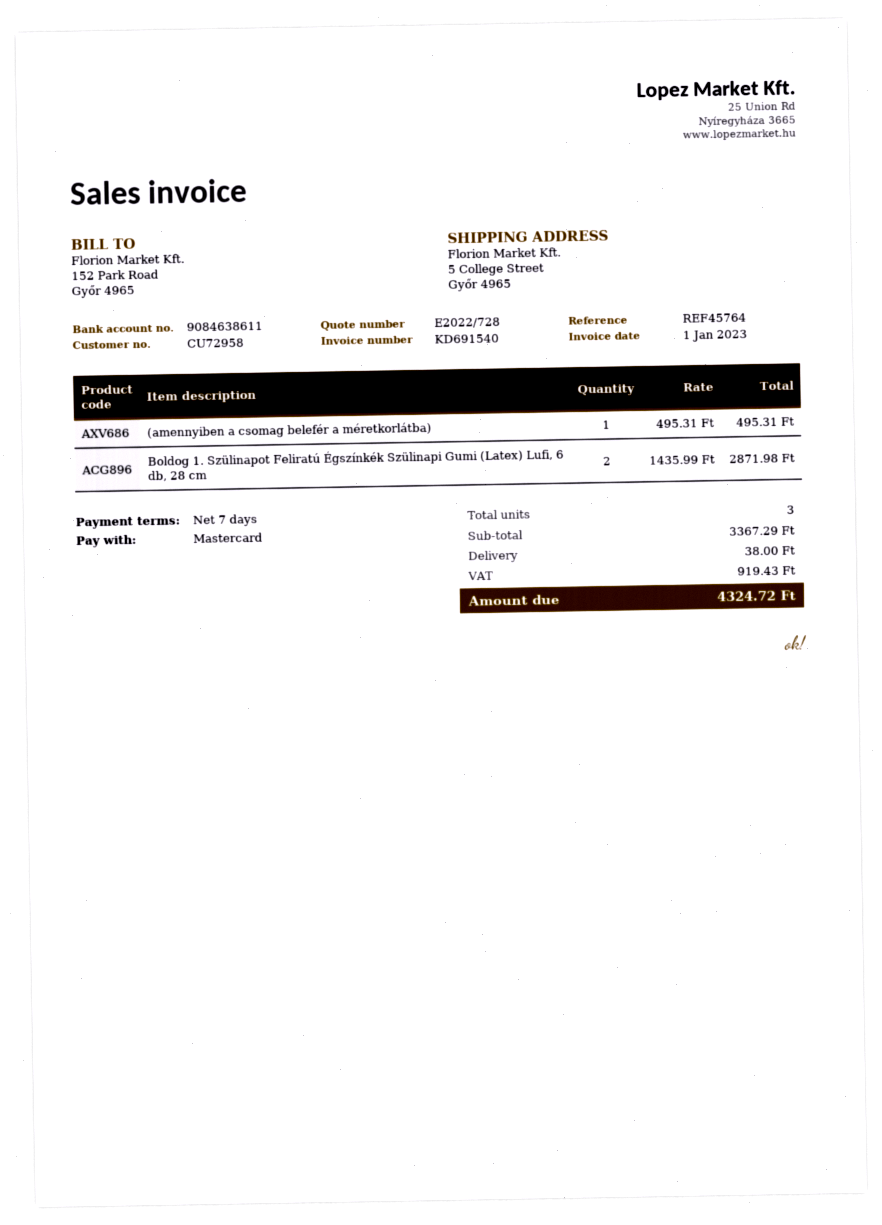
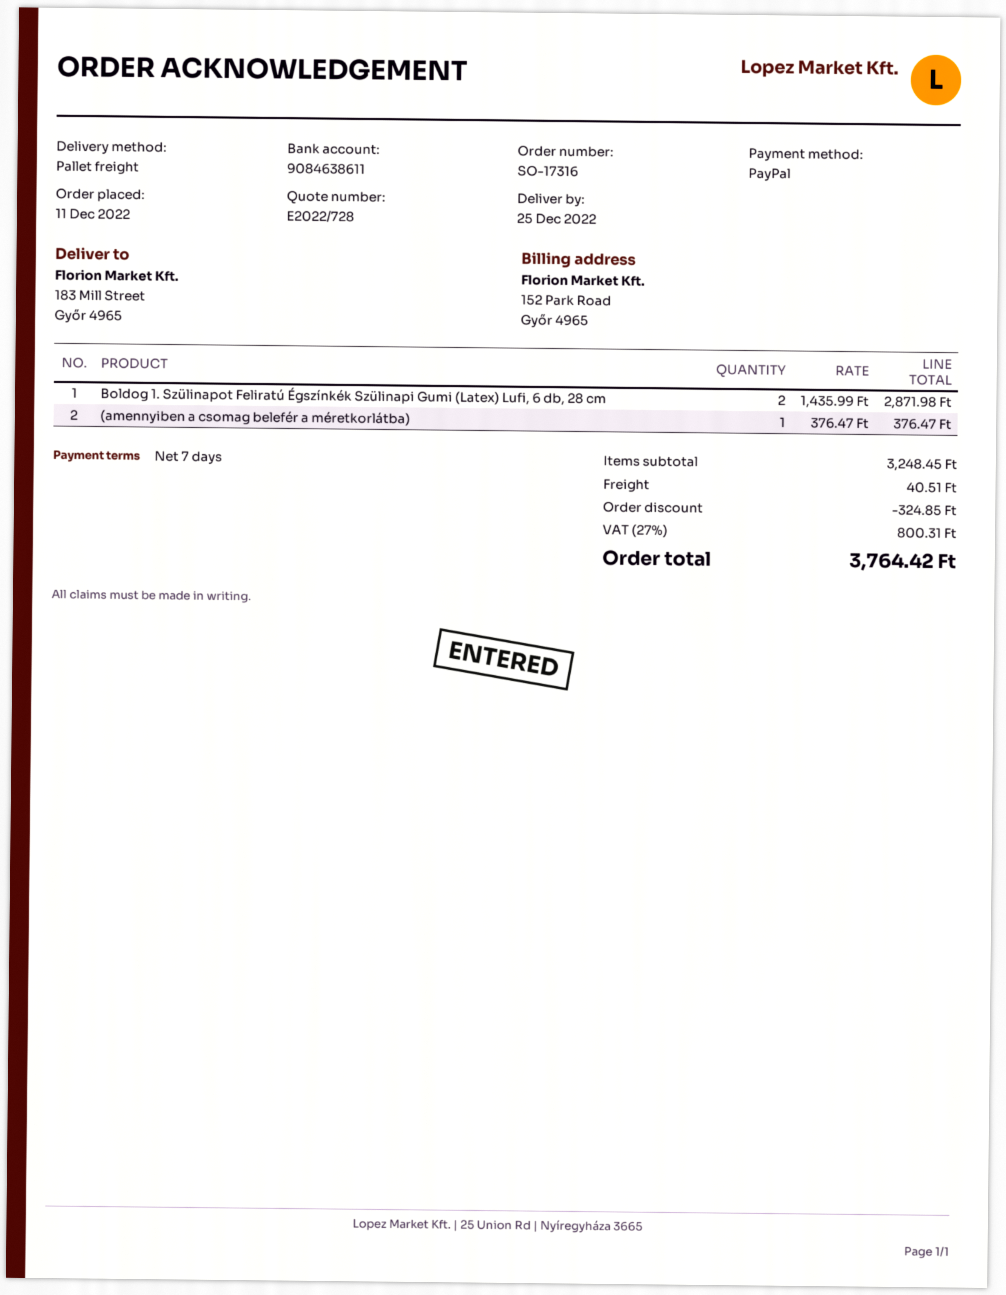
payment method: Mastercard -> PayPal
ship to: 5 College Street, Győr 4965 -> 183 Mill Street, Győr 4965
(amennyiben a csomag belefér a méretkorlátba): 1 x 495.31 = 495.31 -> 1 x 376.47 = 376.47
subtotal: 3367.29 -> 3248.45
discount: none -> 324.85
shipping: 38.00 -> 40.51
tax: 919.43 -> 800.31
total: 4324.72 -> 3764.42

